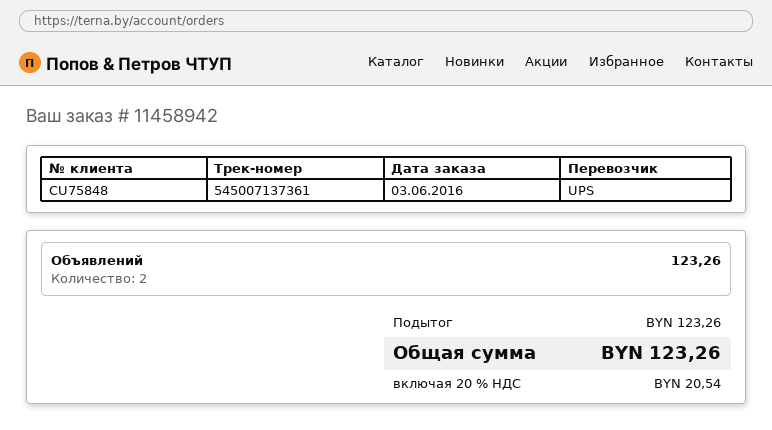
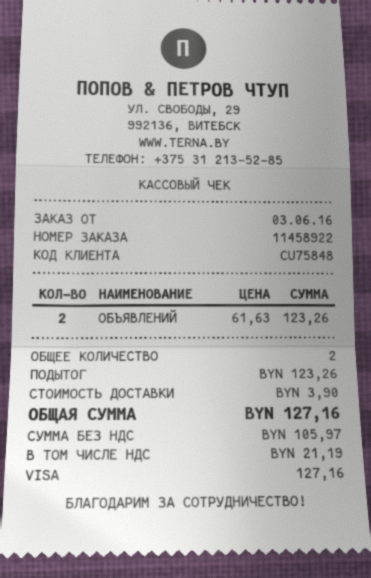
order number: 11458942 -> 11458922
shipping: none -> 3.90
tax: 20.54 -> 21.19
total: 123.26 -> 127.16

